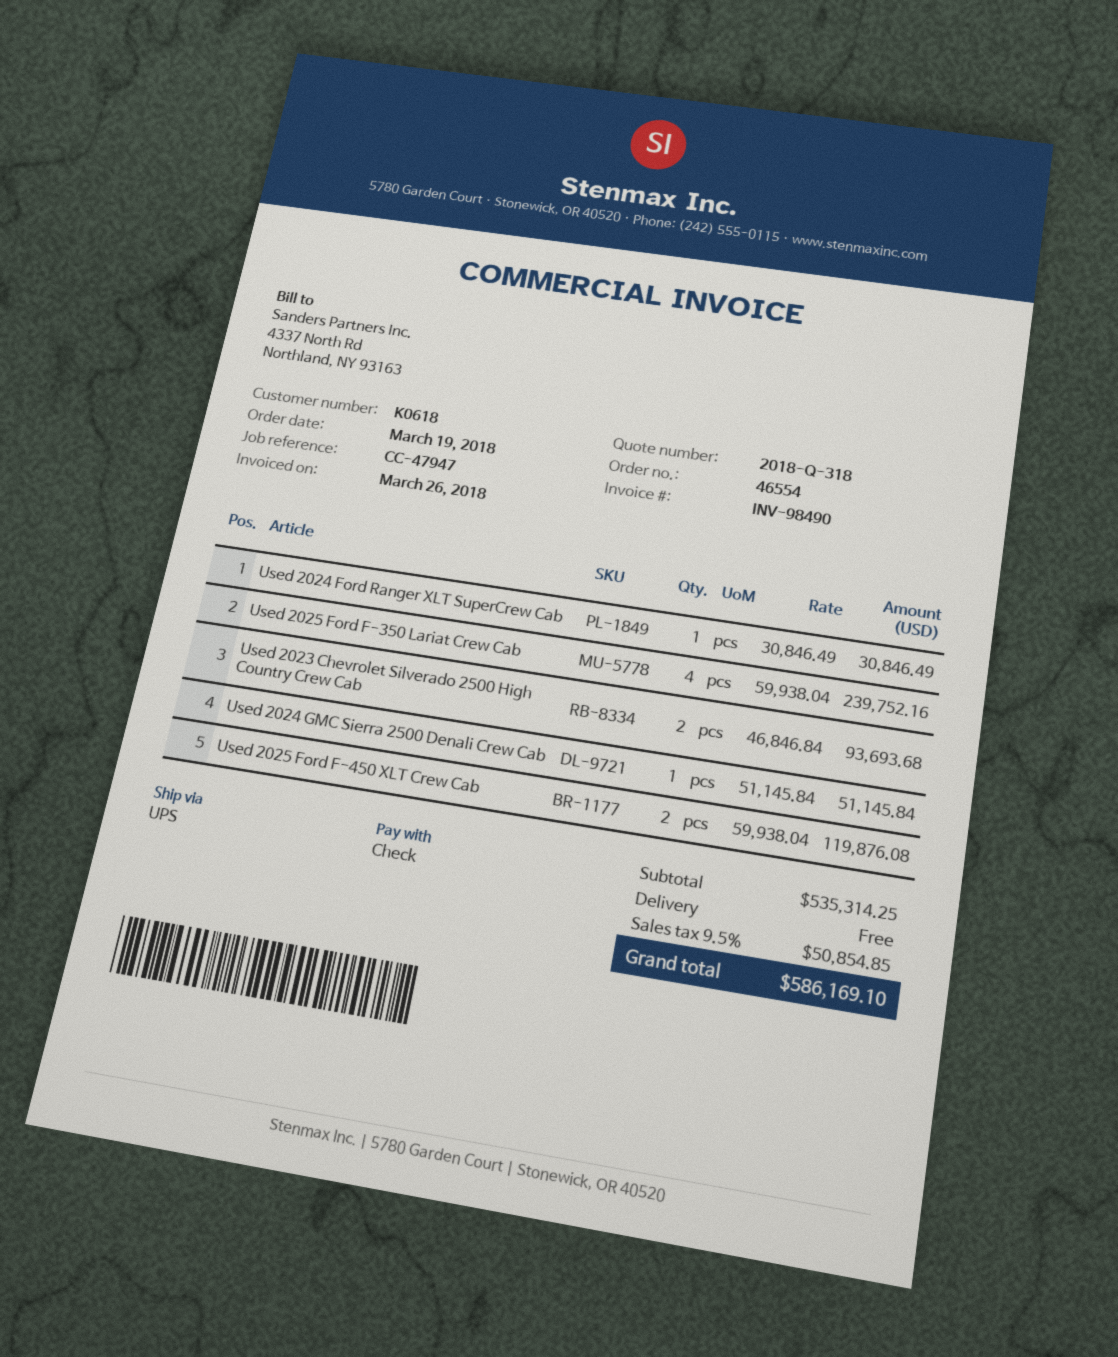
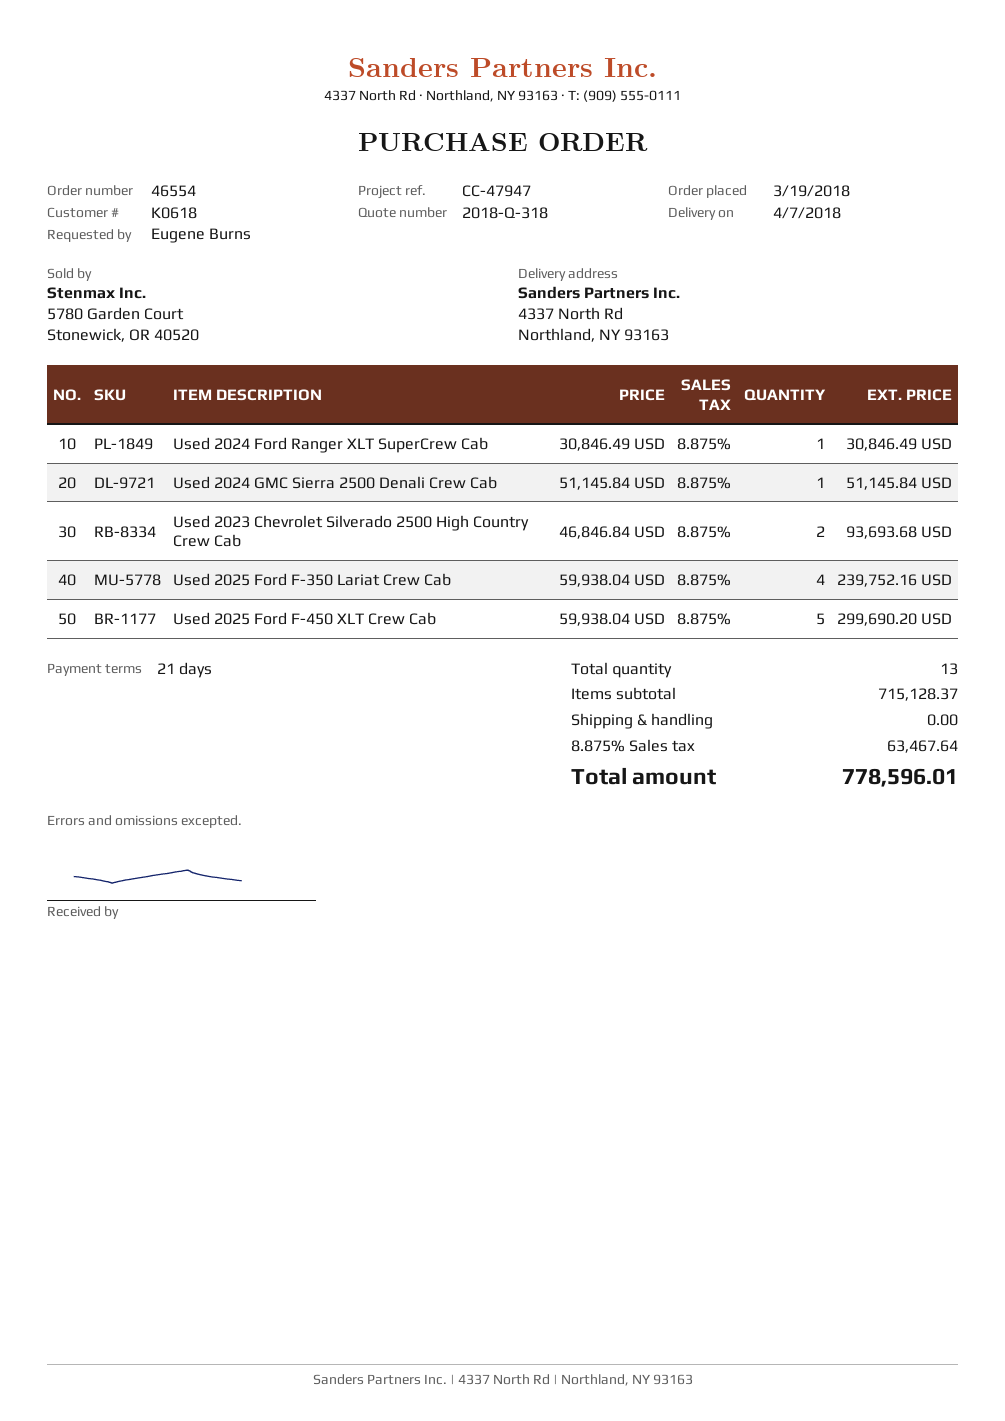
Used 2025 Ford F-450 XLT Crew Cab: 2 x 59938.04 = 119876.08 -> 5 x 59938.04 = 299690.20
subtotal: 535314.25 -> 715128.37
tax: 9.5% = 50854.85 -> 8.875% = 63467.64
total: 586169.10 -> 778596.01

